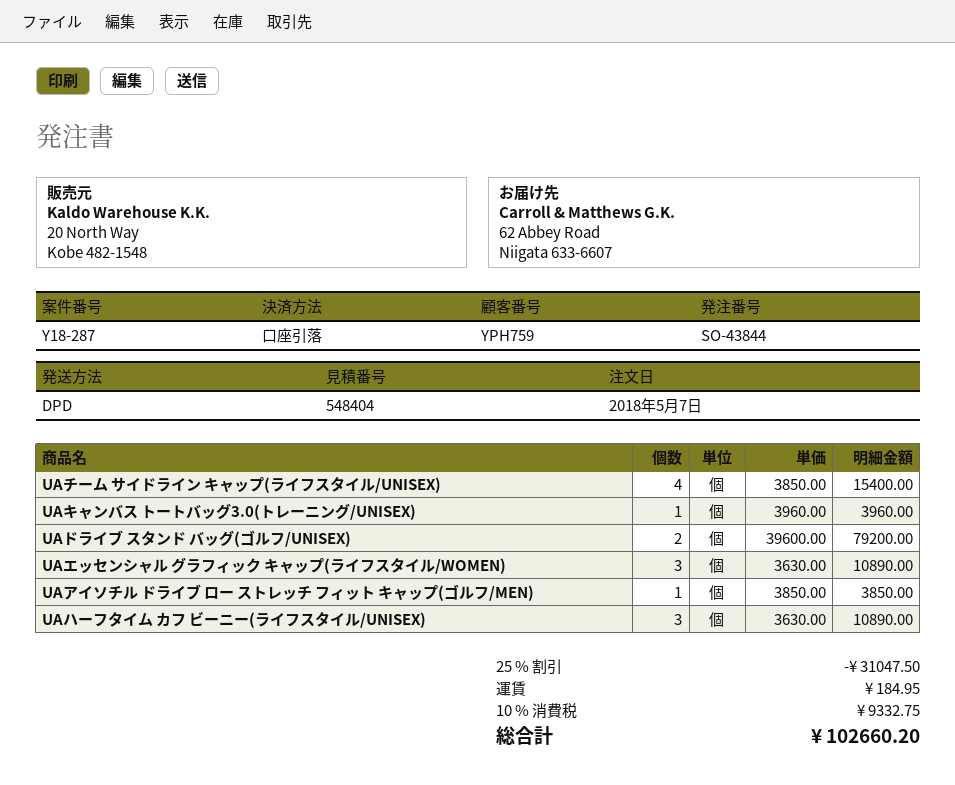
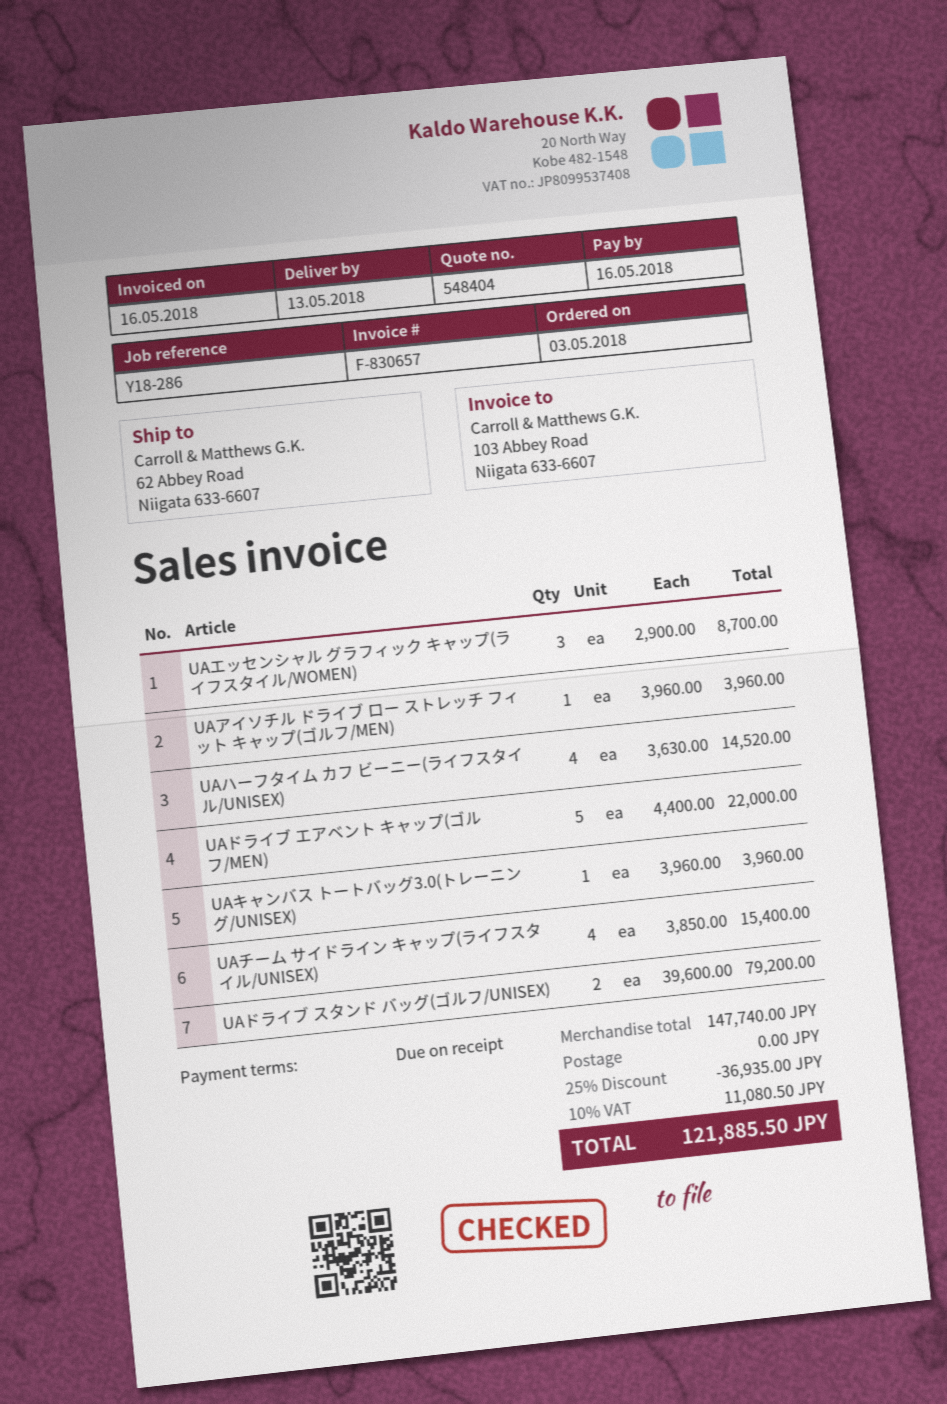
order date: 2018-05-07 -> 2018-05-03
reference: Y18-287 -> Y18-286
UAエッセンシャル グラフィック キャップ(ライフスタイル/WOMEN): 3 x 3630.00 = 10890.00 -> 3 x 2900.00 = 8700.00
UAアイソチル ドライブ ロー ストレッチ フィット キャップ(ゴルフ/MEN): 1 x 3850.00 = 3850.00 -> 1 x 3960.00 = 3960.00
UAハーフタイム カフ ビーニー(ライフスタイル/UNISEX): 3 x 3630.00 = 10890.00 -> 4 x 3630.00 = 14520.00
UAドライブ エアベント キャップ(ゴルフ/MEN): none -> 5 x 4400.00 = 22000.00
discount: 25% = 31047.50 -> 25% = 36935.00
shipping: 184.95 -> 0.00
tax: 10% = 9332.75 -> 10% = 11080.50
total: 102660.20 -> 121885.50

